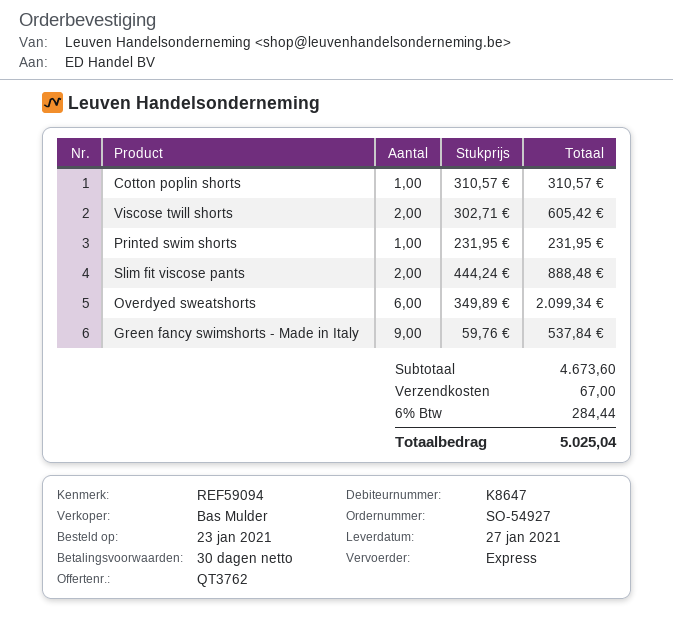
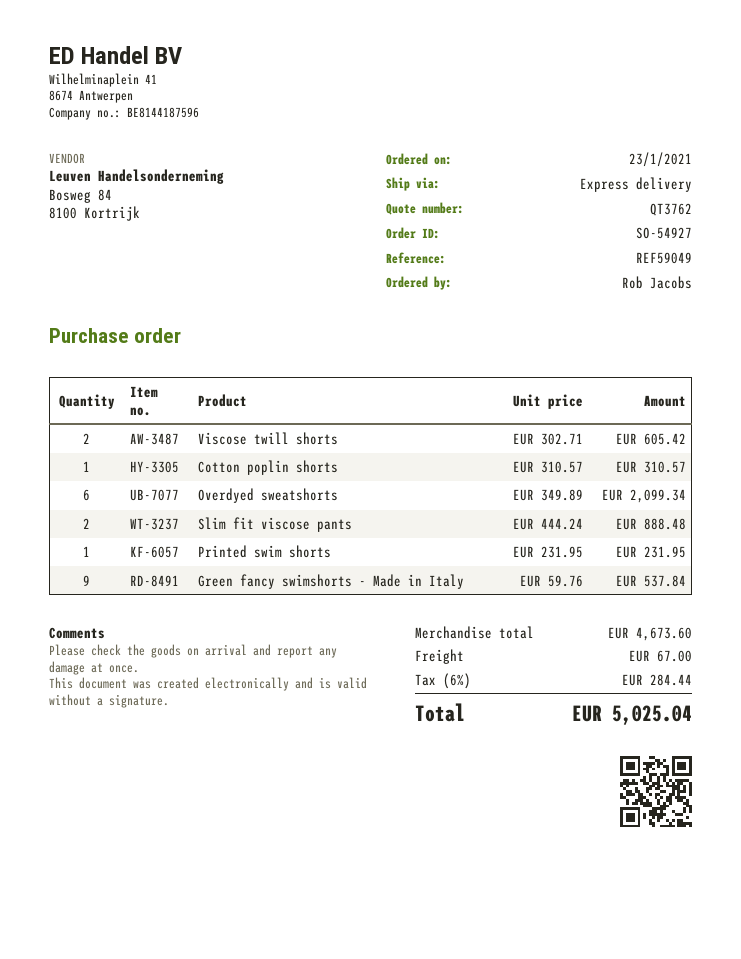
reference: REF59094 -> REF59049

